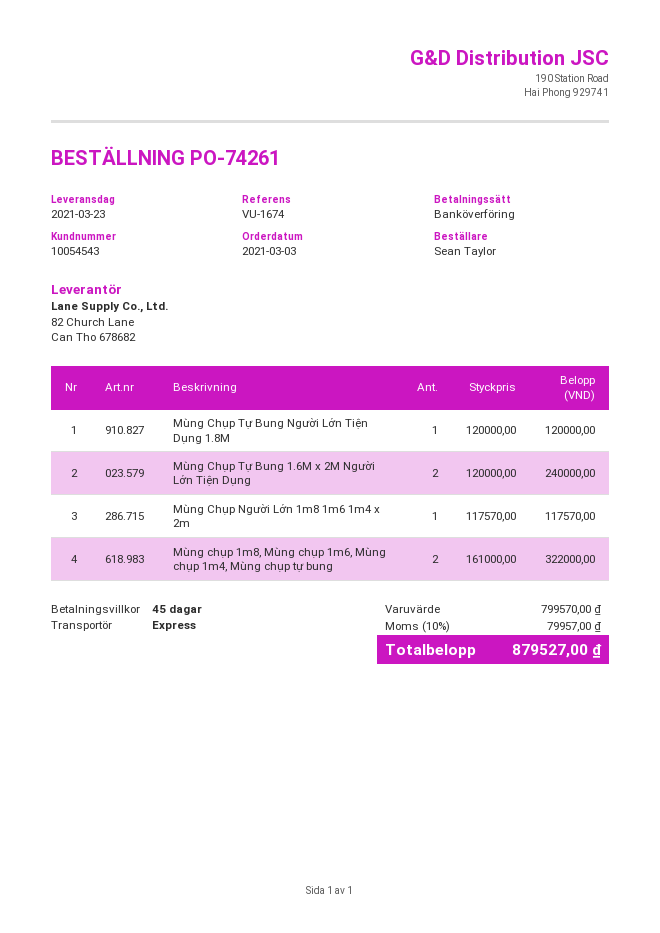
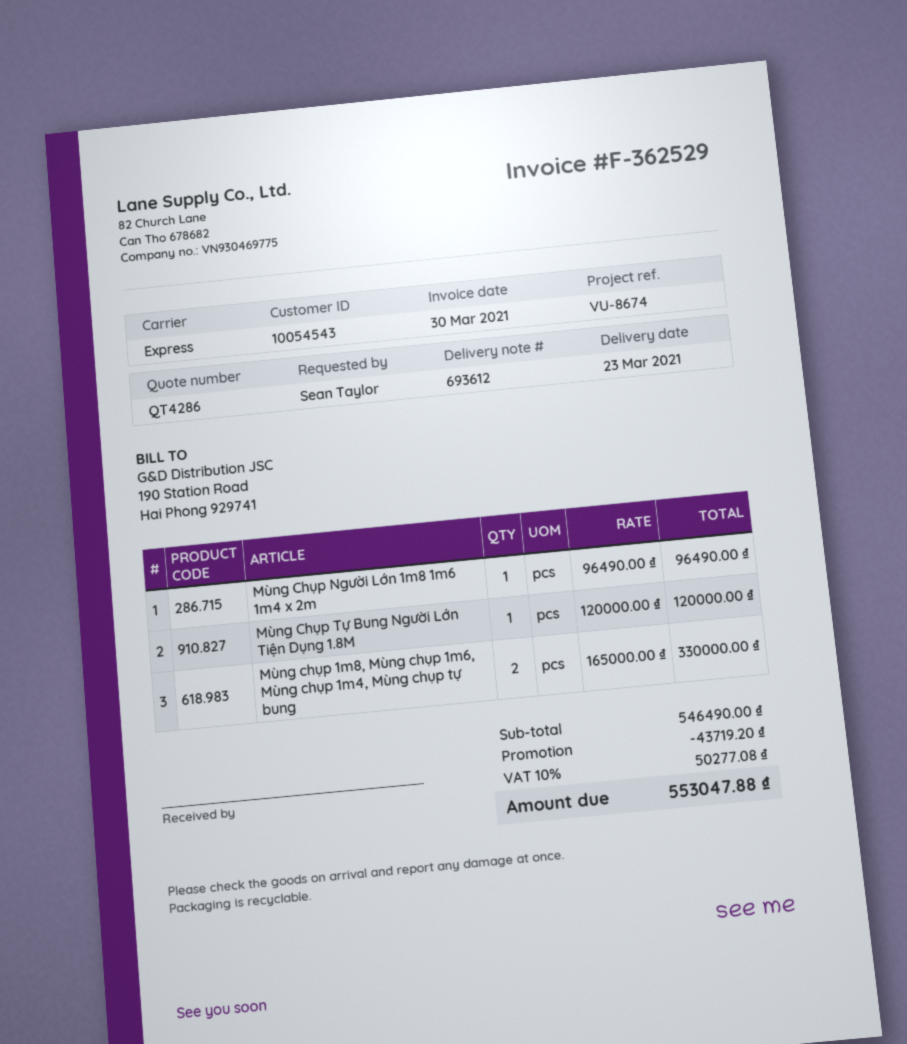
reference: VU-1674 -> VU-8674
Mùng Chụp Tự Bung 1.6M x 2M Người Lớn Tiện Dụng: 2 x 120000.00 = 240000.00 -> none
Mùng Chụp Người Lớn 1m8 1m6 1m4 x 2m: 1 x 117570.00 = 117570.00 -> 1 x 96490.00 = 96490.00
Mùng chụp 1m8, Mùng chụp 1m6, Mùng chụp 1m4, Mùng chụp tự bung: 2 x 161000.00 = 322000.00 -> 2 x 165000.00 = 330000.00
subtotal: 799570.00 -> 546490.00
discount: none -> 43719.20
tax: 10% = 79957.00 -> 10% = 50277.08
total: 879527.00 -> 553047.88

